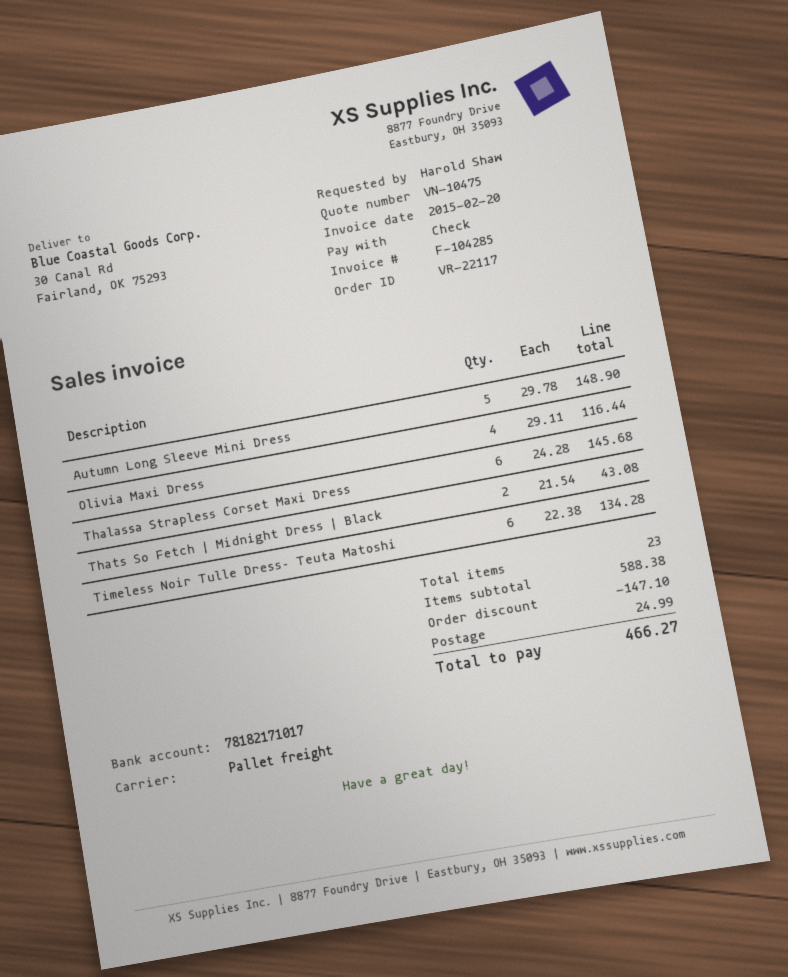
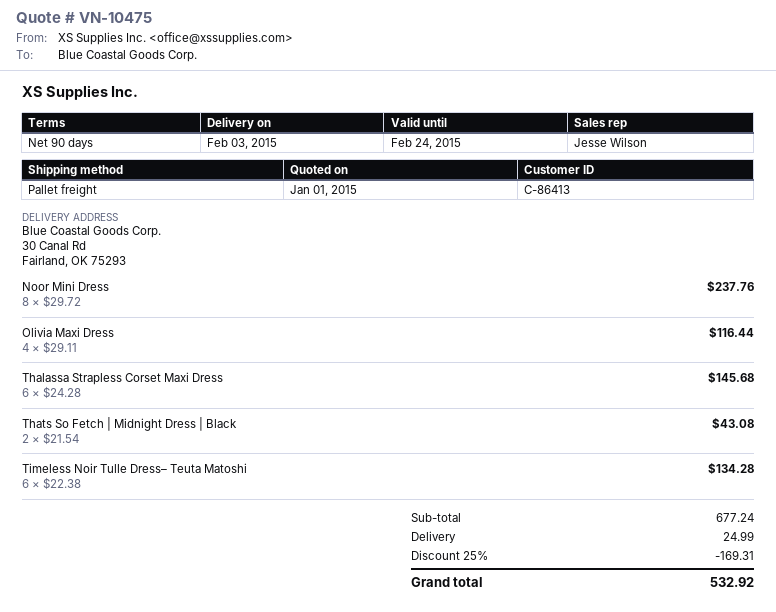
Autumn Long Sleeve Mini Dress: 5 x 29.78 = 148.90 -> none
Noor Mini Dress: none -> 8 x 29.72 = 237.76
subtotal: 588.38 -> 677.24
discount: 147.10 -> 169.31
total: 466.27 -> 532.92

